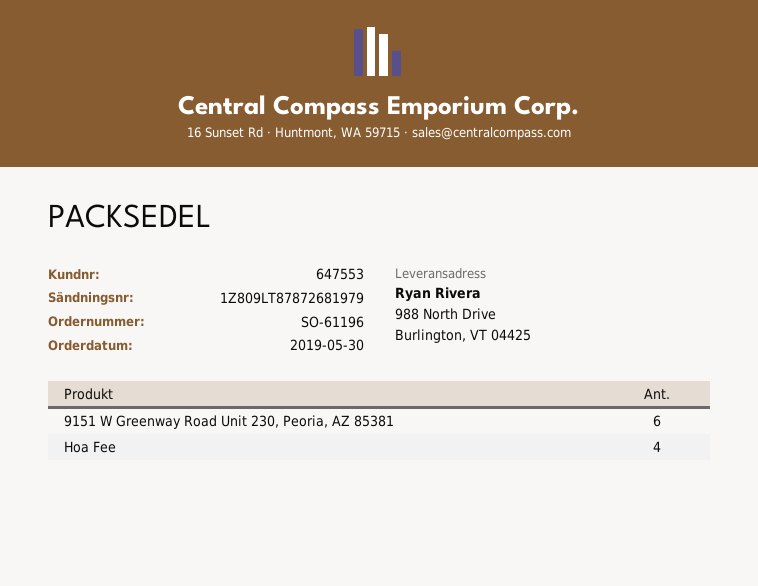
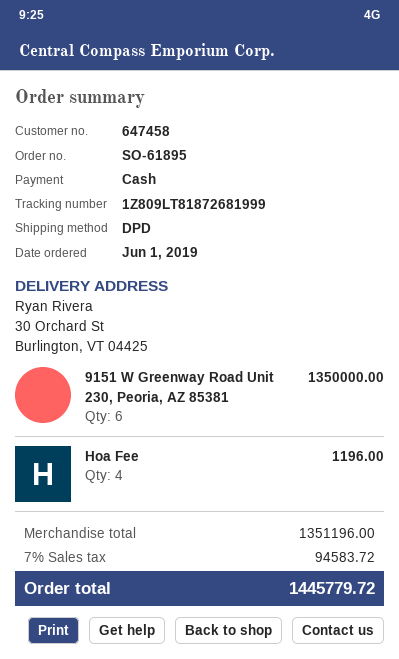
order number: SO-61196 -> SO-61895
order date: 2019-05-30 -> 2019-06-01
customer number: 647553 -> 647458
tracking number: 1Z809LT87872681979 -> 1Z809LT81872681999
ship to: 988 North Drive, Burlington, VT 04425 -> 30 Orchard St, Burlington, VT 04425

